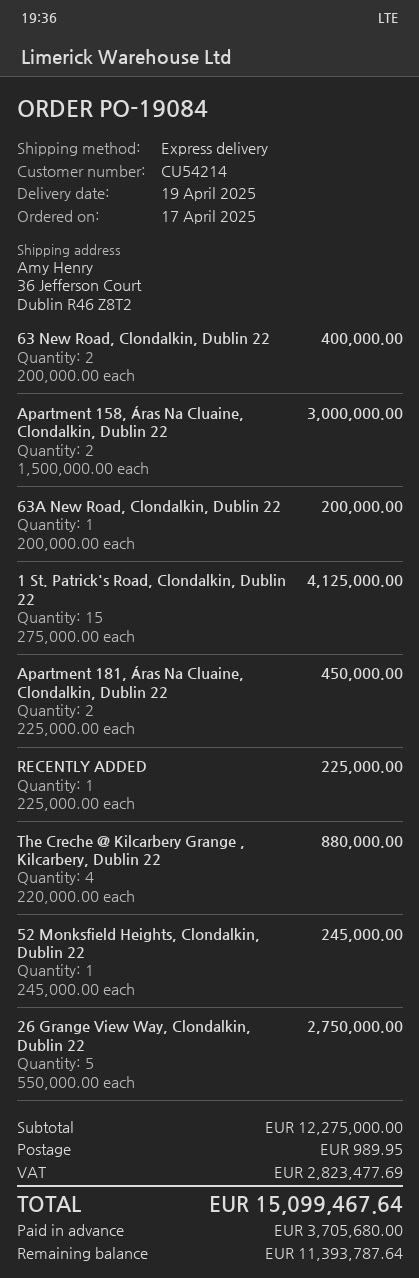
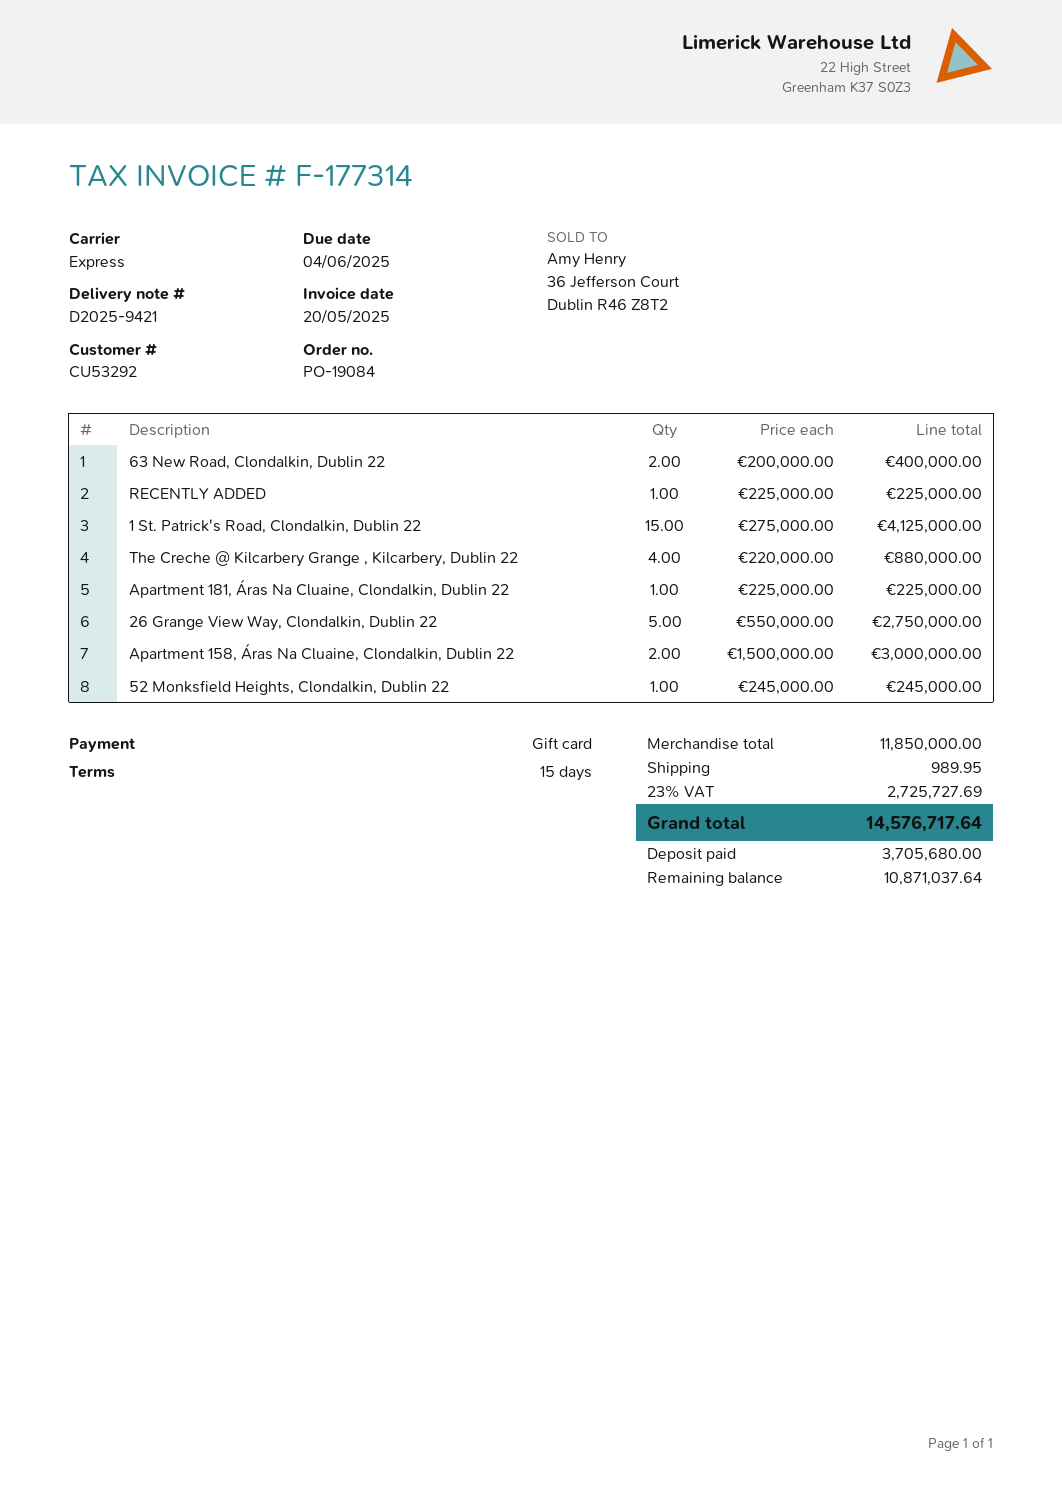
customer number: CU54214 -> CU53292
63A New Road, Clondalkin, Dublin 22: 1 x 200000.00 = 200000.00 -> none
Apartment 181, Áras Na Cluaine, Clondalkin, Dublin 22: 2 x 225000.00 = 450000.00 -> 1 x 225000.00 = 225000.00
subtotal: 12275000.00 -> 11850000.00
tax: 2823477.69 -> 2725727.69
total: 15099467.64 -> 14576717.64
balance: 11393787.64 -> 10871037.64

